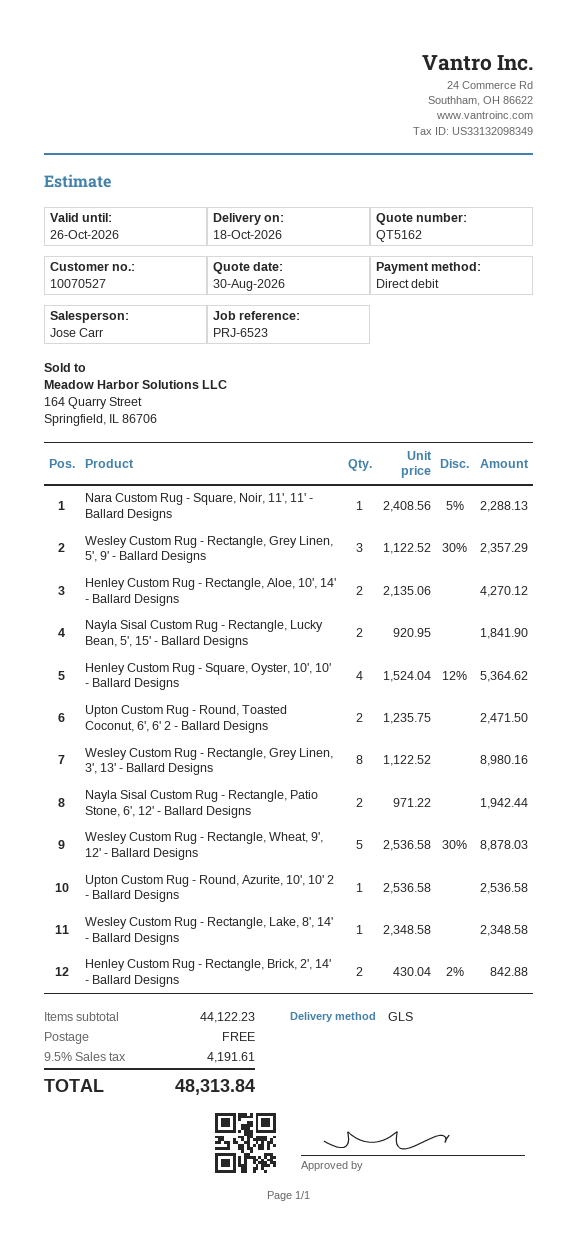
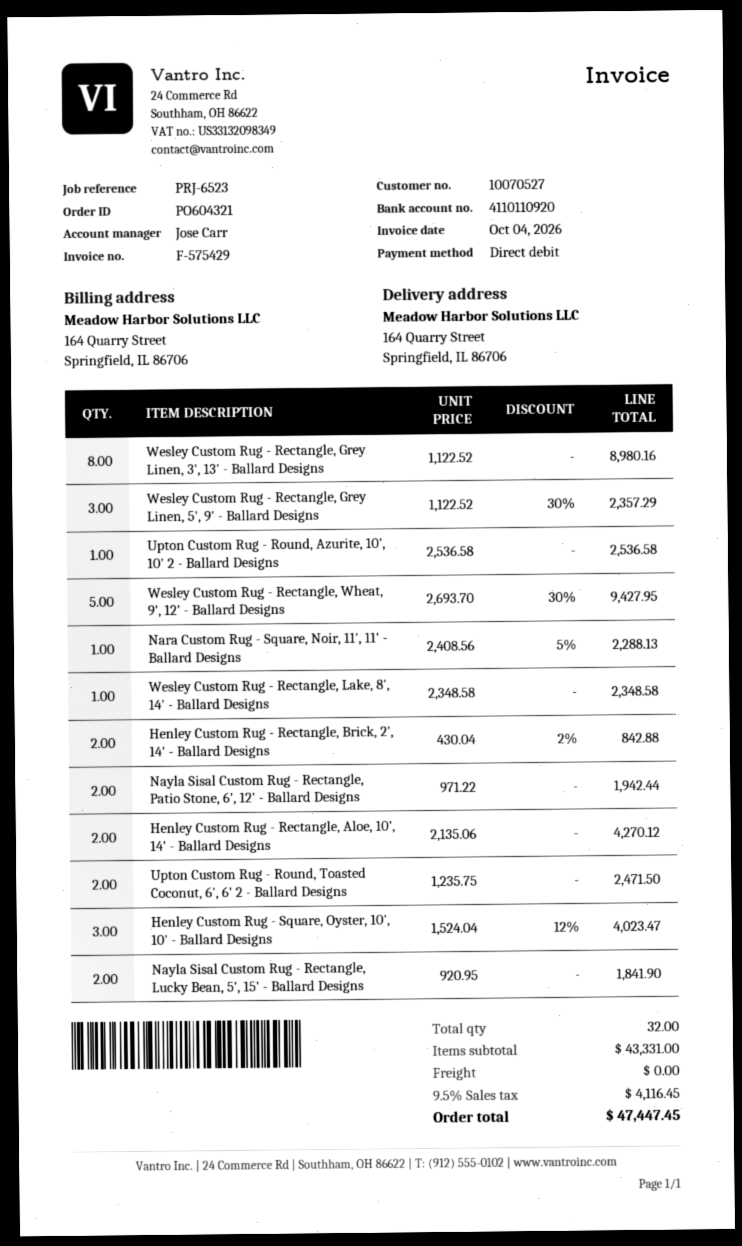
Henley Custom Rug - Square, Oyster, 10', 10' - Ballard Designs: 4 x 1524.04 - 12% = 5364.62 -> 3 x 1524.04 - 12% = 4023.47
Wesley Custom Rug - Rectangle, Wheat, 9', 12' - Ballard Designs: 5 x 2536.58 - 30% = 8878.03 -> 5 x 2693.70 - 30% = 9427.95
subtotal: 44122.23 -> 43331.00
tax: 9.5% = 4191.61 -> 9.5% = 4116.45
total: 48313.84 -> 47447.45

